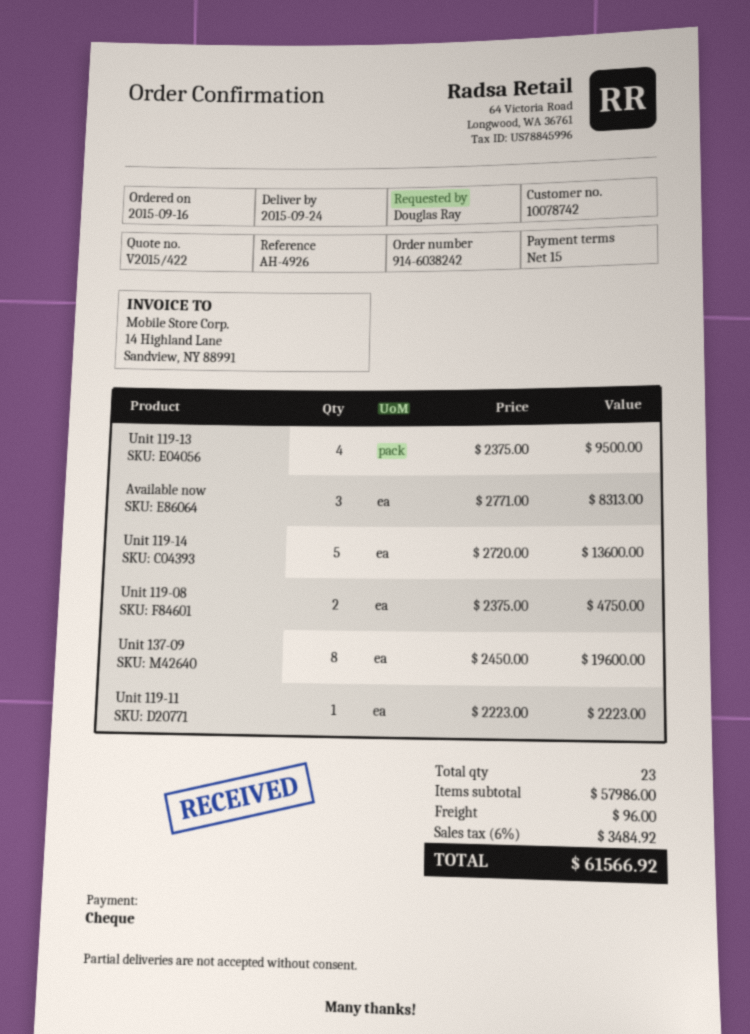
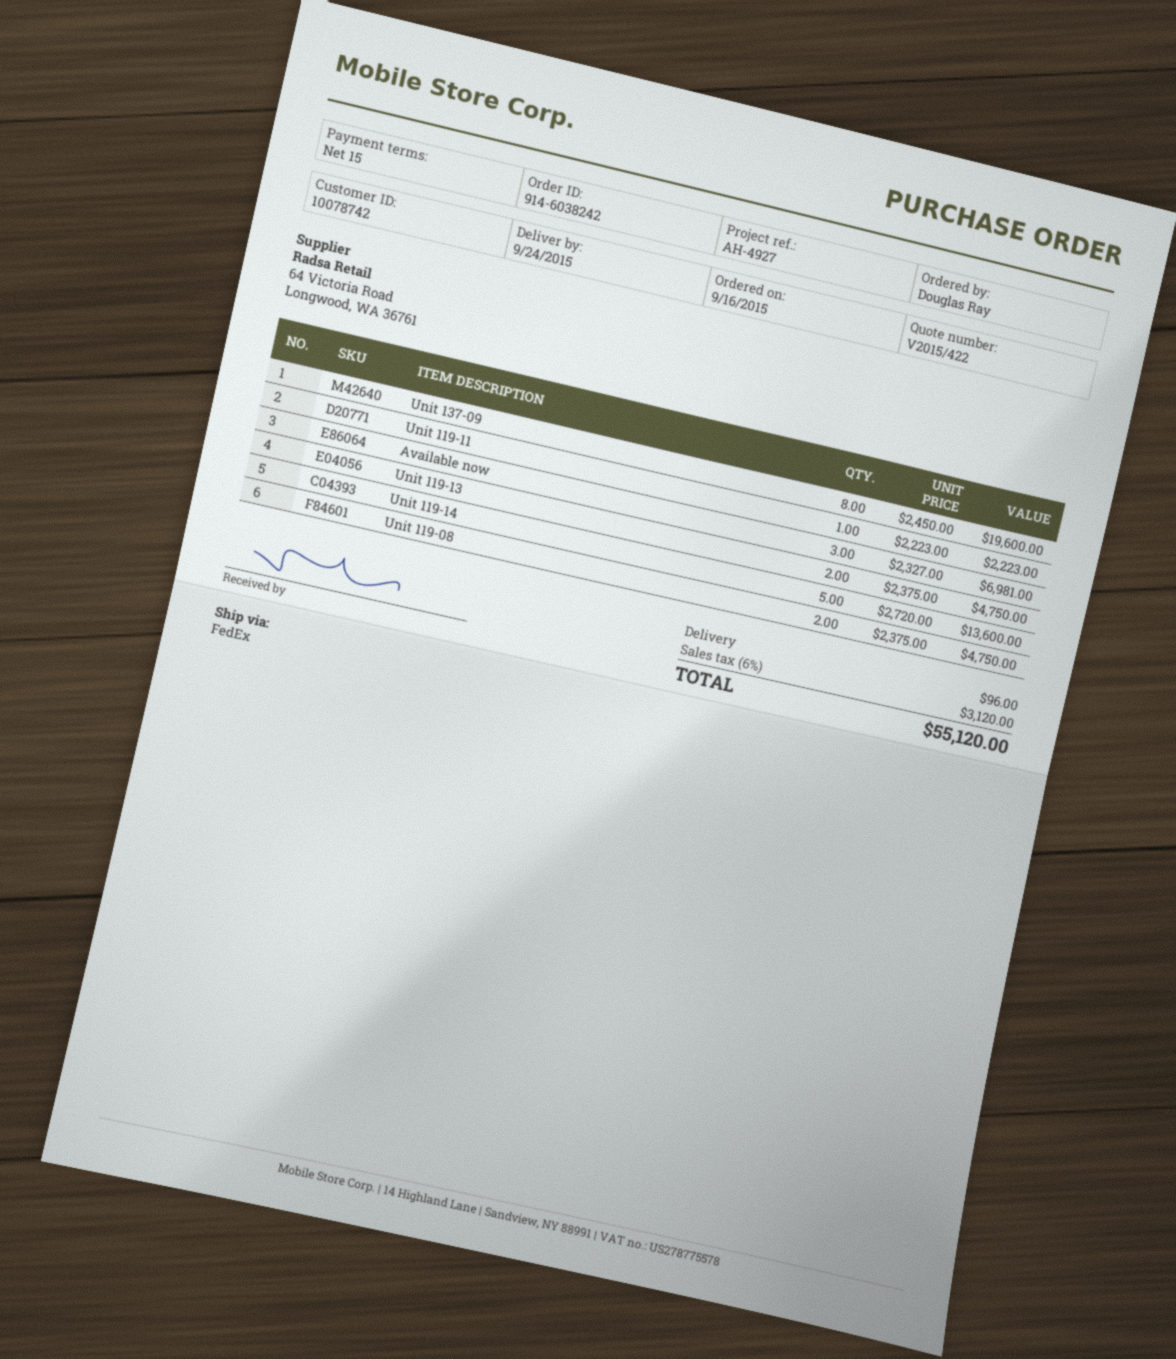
reference: AH-4926 -> AH-4927
Unit 119-13: 4 x 2375.00 = 9500.00 -> 2 x 2375.00 = 4750.00
Available now: 3 x 2771.00 = 8313.00 -> 3 x 2327.00 = 6981.00
tax: 6% = 3484.92 -> 6% = 3120.00
total: 61566.92 -> 55120.00

